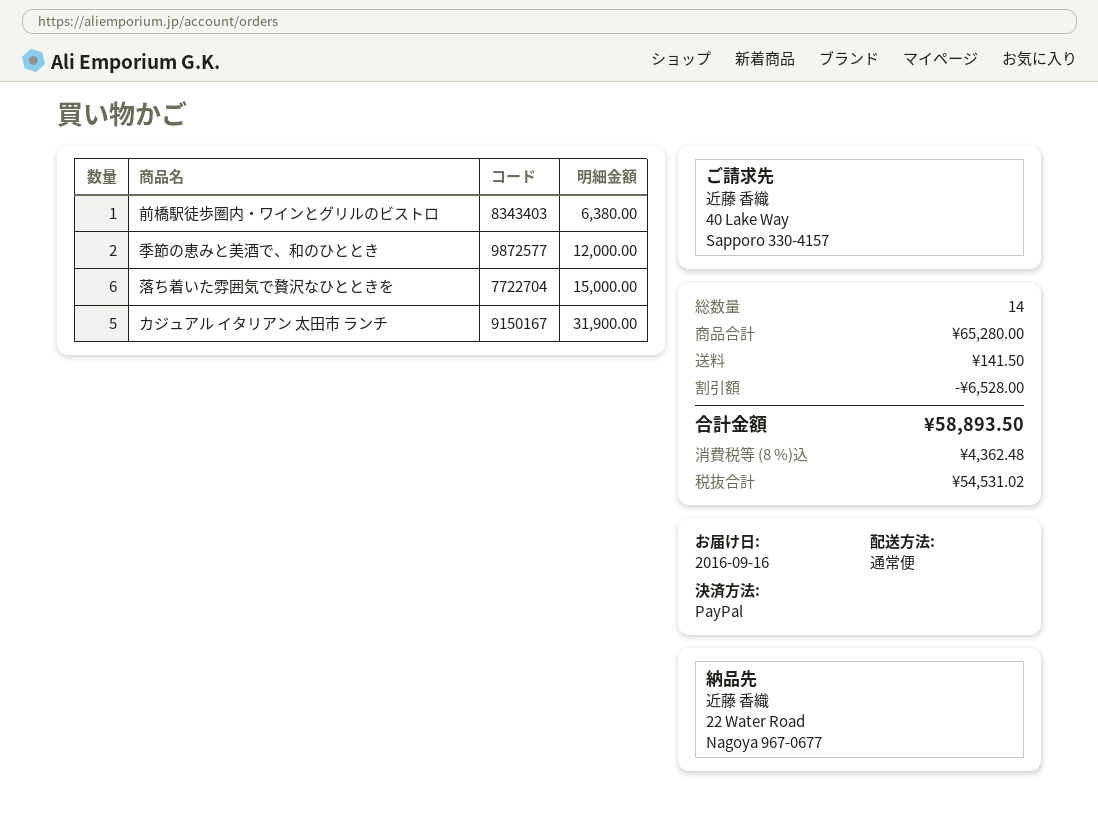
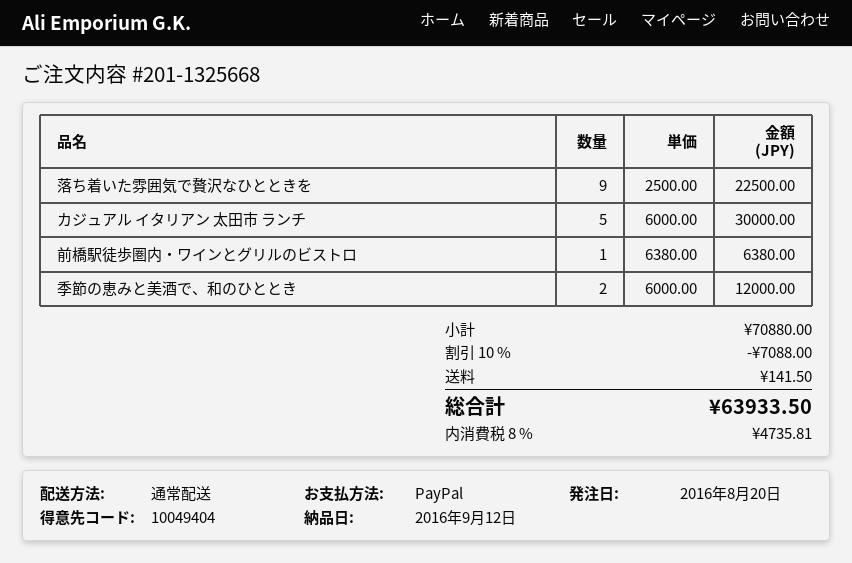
delivery date: 2016-09-16 -> 2016-09-12
落ち着いた雰囲気で贅沢なひとときを: 6 for 15000.00 -> 9 for 22500.00
カジュアル イタリアン 太田市 ランチ: 5 for 31900.00 -> 5 for 30000.00
subtotal: 65280.00 -> 70880.00
discount: 6528.00 -> 7088.00
tax: 8% = 4362.48 -> 8% = 4735.81
total: 58893.50 -> 63933.50

